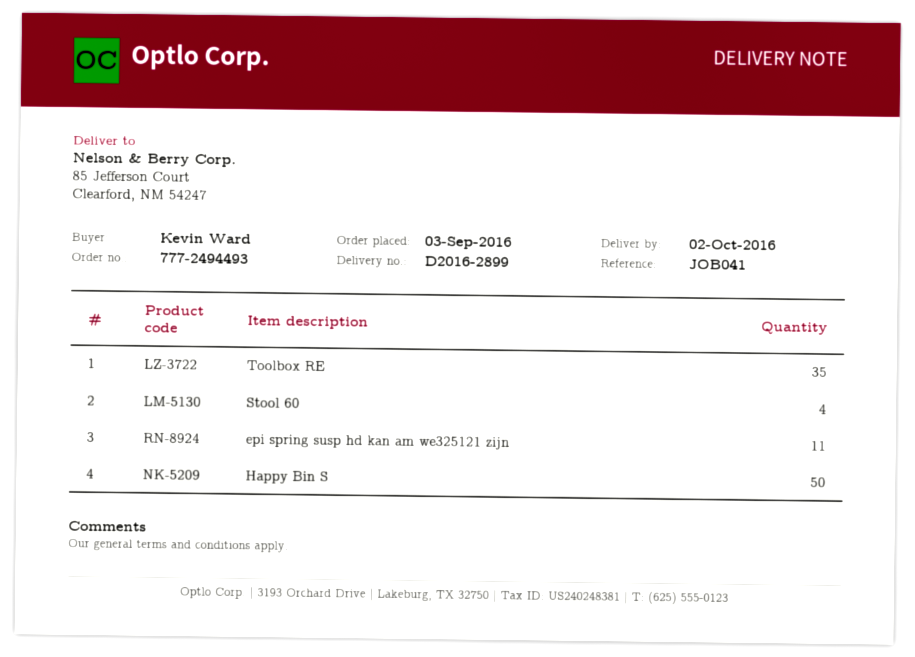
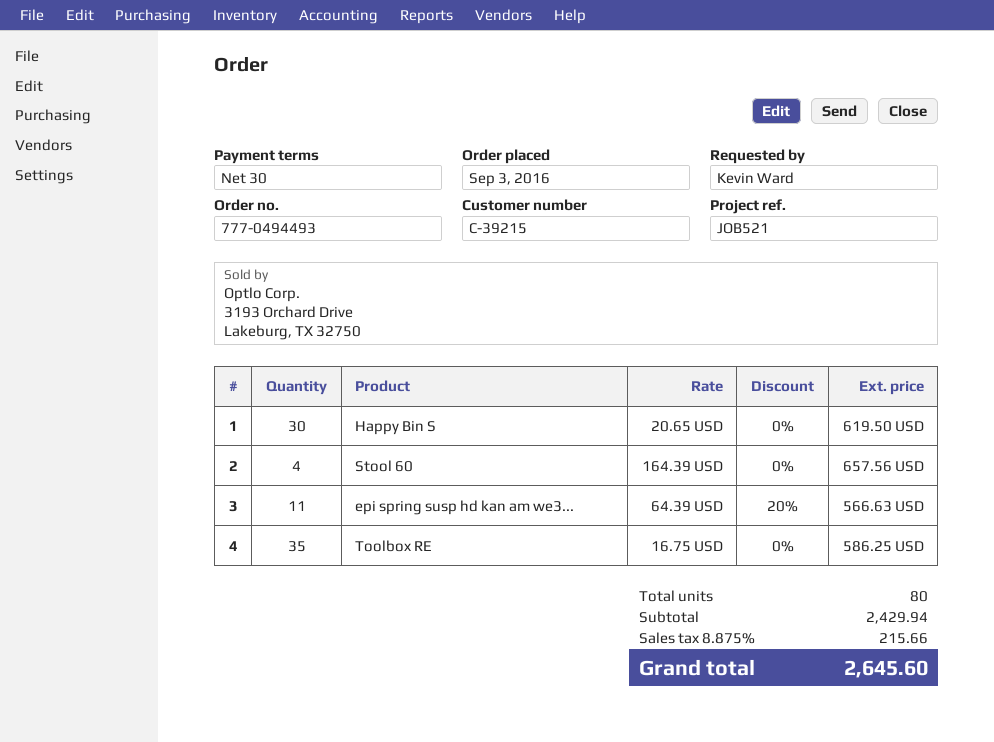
order number: 777-2494493 -> 777-0494493
reference: JOB041 -> JOB521
Happy Bin S: 50 -> 30

